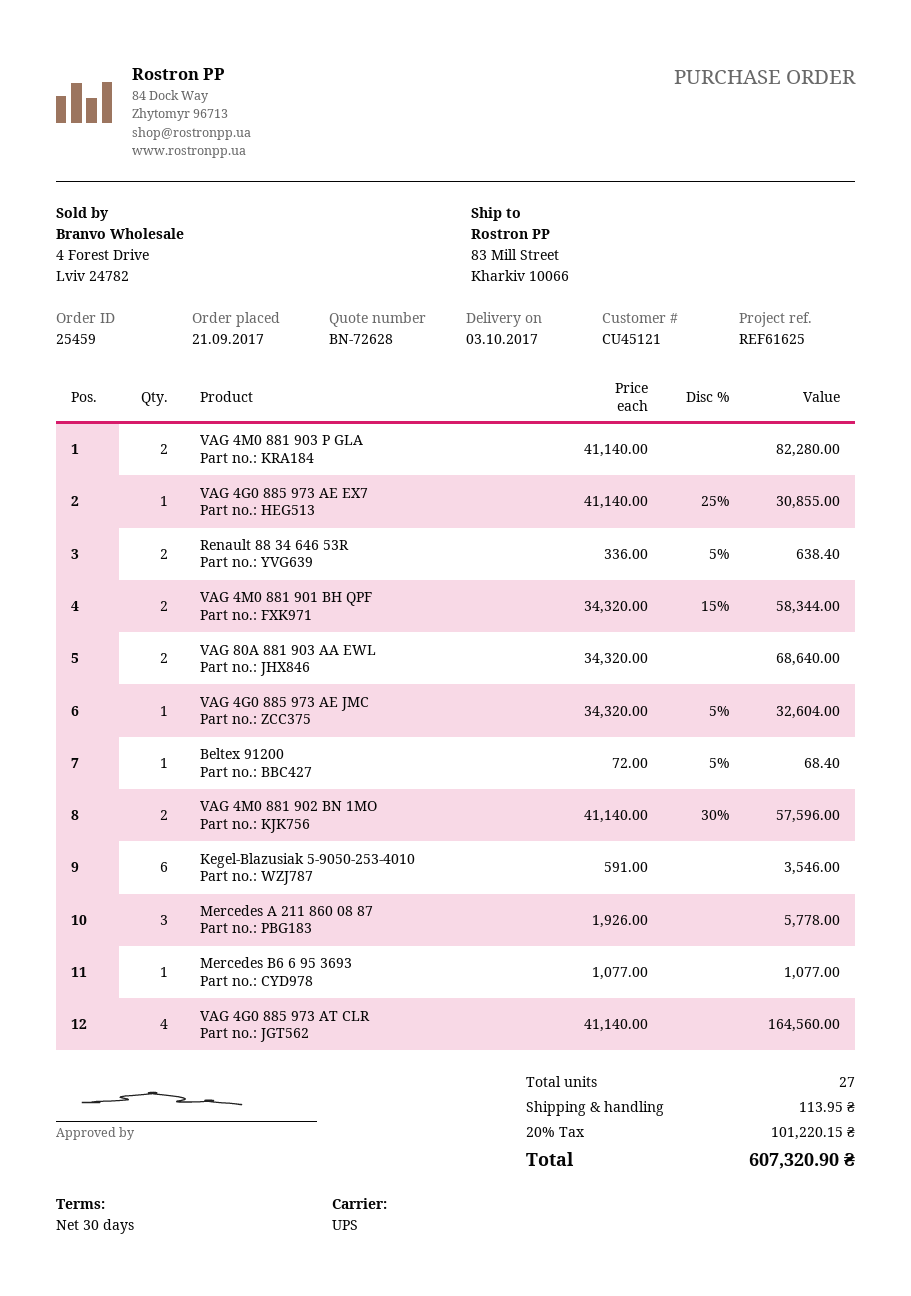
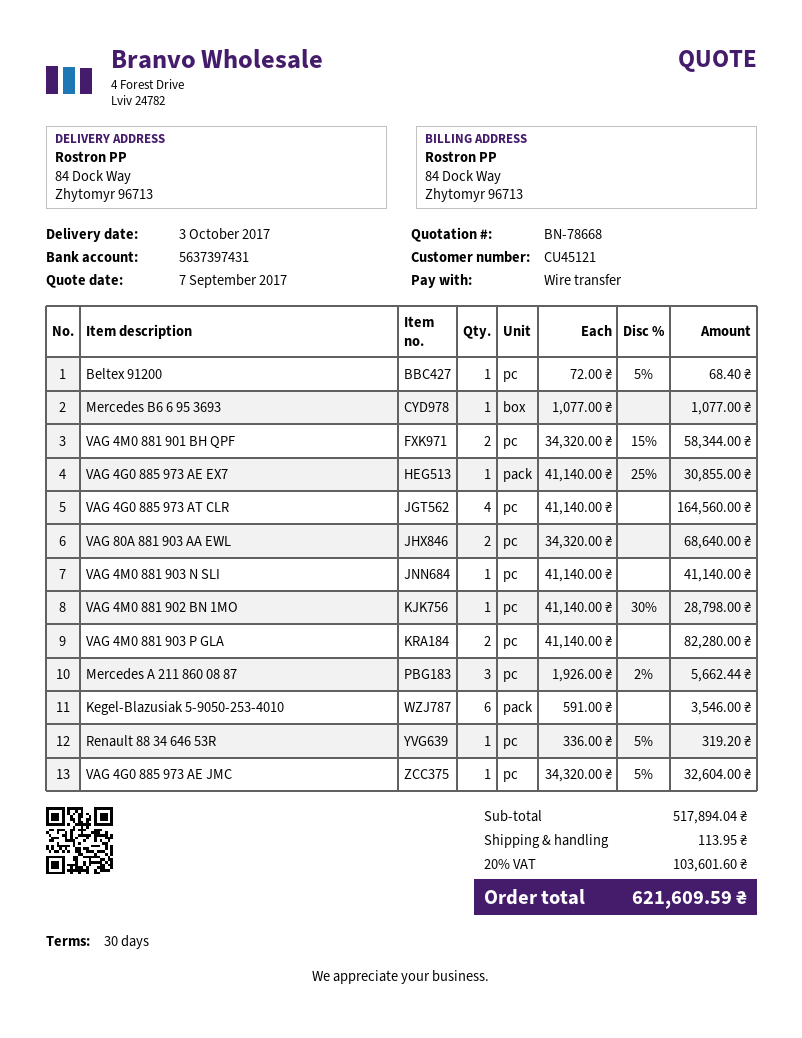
quote number: BN-72628 -> BN-78668
ship to: 83 Mill Street, Kharkiv 10066 -> 84 Dock Way, Zhytomyr 96713
Renault 88 34 646 53R: 2 x 336.00 - 5% = 638.40 -> 1 x 336.00 - 5% = 319.20
VAG 4M0 881 902 BN 1MO: 2 x 41140.00 - 30% = 57596.00 -> 1 x 41140.00 - 30% = 28798.00
Mercedes A 211 860 08 87: 3 x 1926.00 = 5778.00 -> 3 x 1926.00 - 2% = 5662.44
VAG 4M0 881 903 N SLI: none -> 1 x 41140.00 = 41140.00
tax: 20% = 101220.15 -> 20% = 103601.60
total: 607320.90 -> 621609.59

